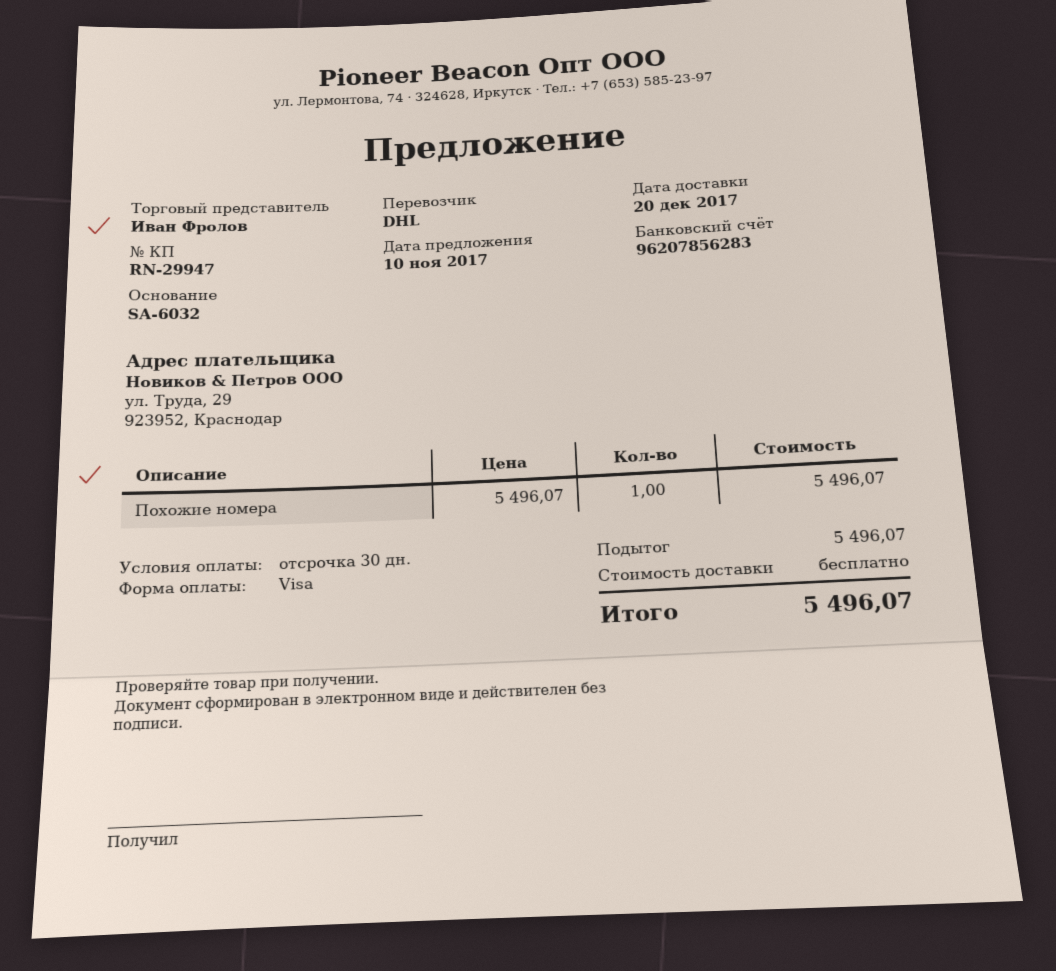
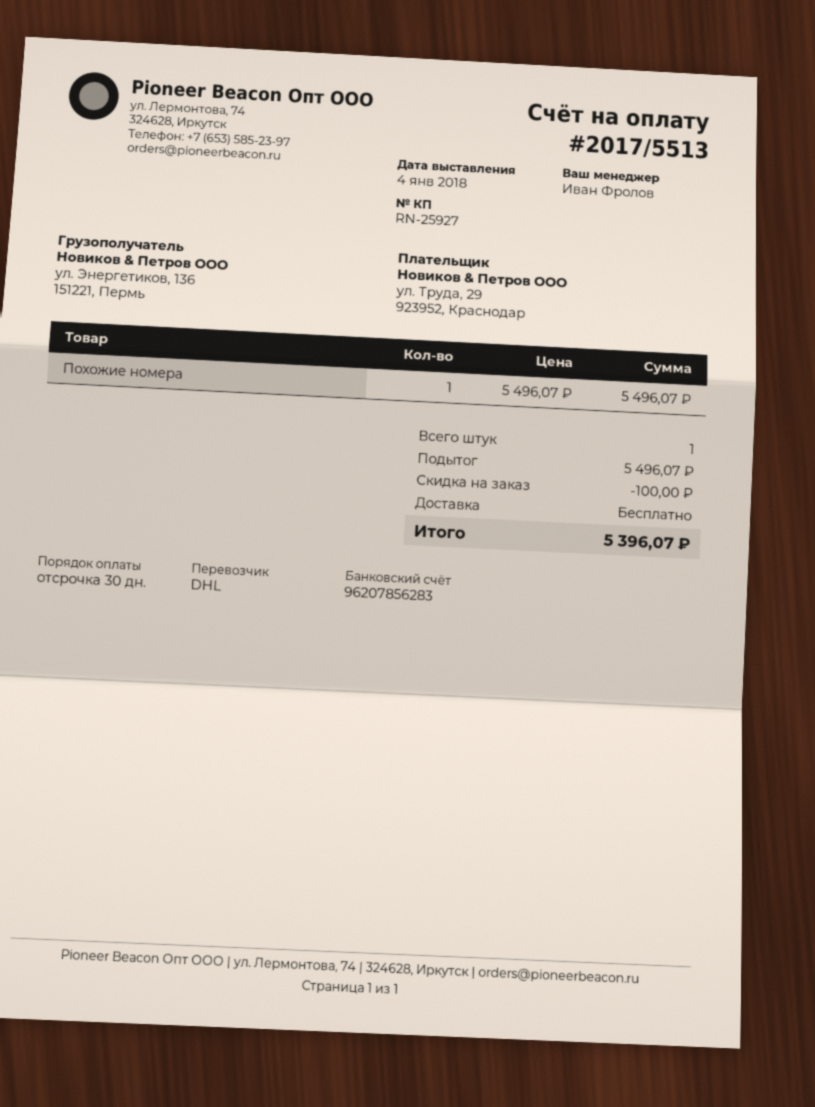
quote number: RN-29947 -> RN-25927
discount: none -> 100.00
total: 5496.07 -> 5396.07

